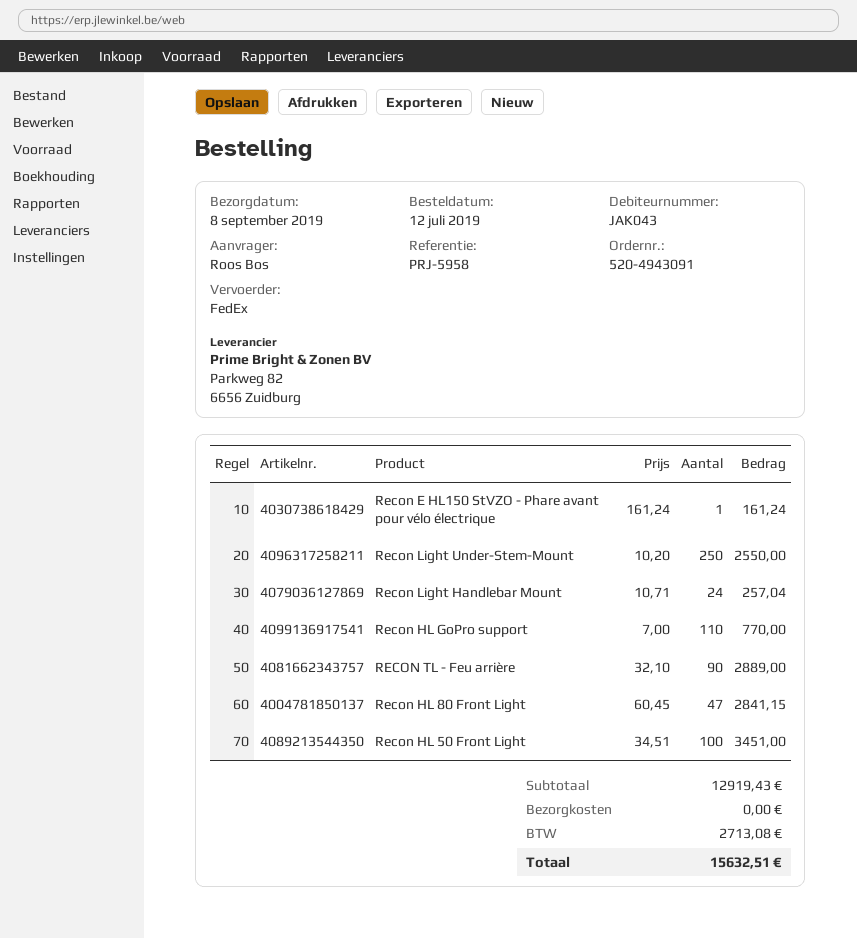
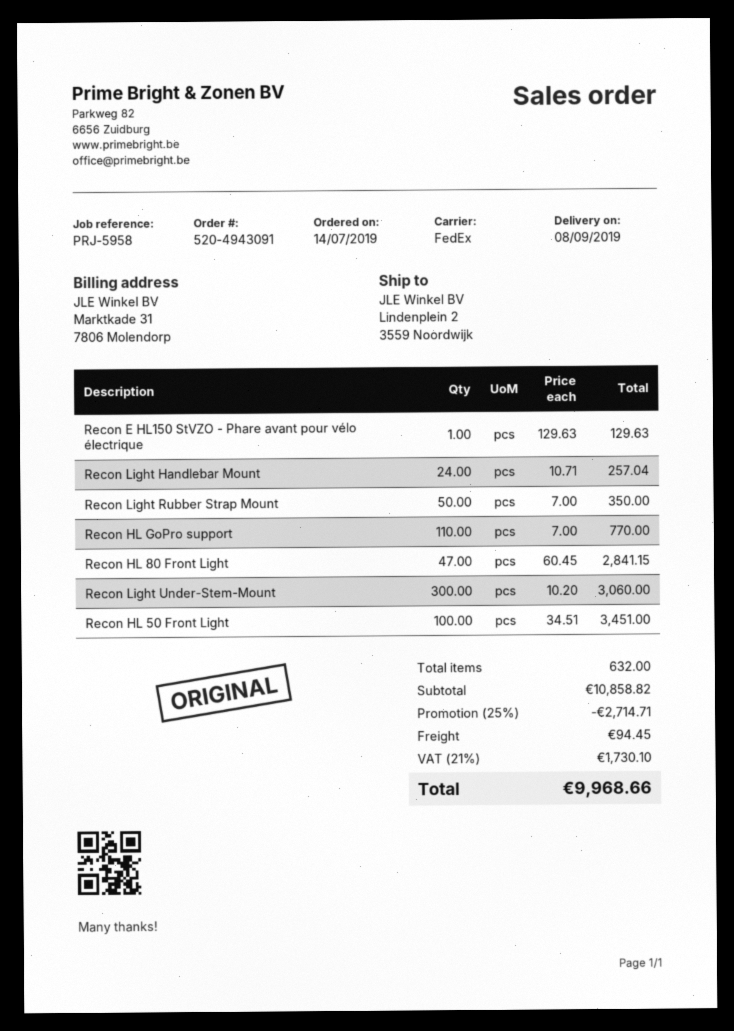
order date: 2019-07-12 -> 2019-07-14
Recon E HL150 StVZO - Phare avant pour vélo électrique: 1 x 161.24 = 161.24 -> 1 x 129.63 = 129.63
Recon Light Under-Stem-Mount: 250 x 10.20 = 2550.00 -> 300 x 10.20 = 3060.00
RECON TL - Feu arrière: 90 x 32.10 = 2889.00 -> none
Recon Light Rubber Strap Mount: none -> 50 x 7.00 = 350.00
subtotal: 12919.43 -> 10858.82
discount: none -> 25% = 2714.71
shipping: 0.00 -> 94.45
tax: 2713.08 -> 1730.10
total: 15632.51 -> 9968.66

